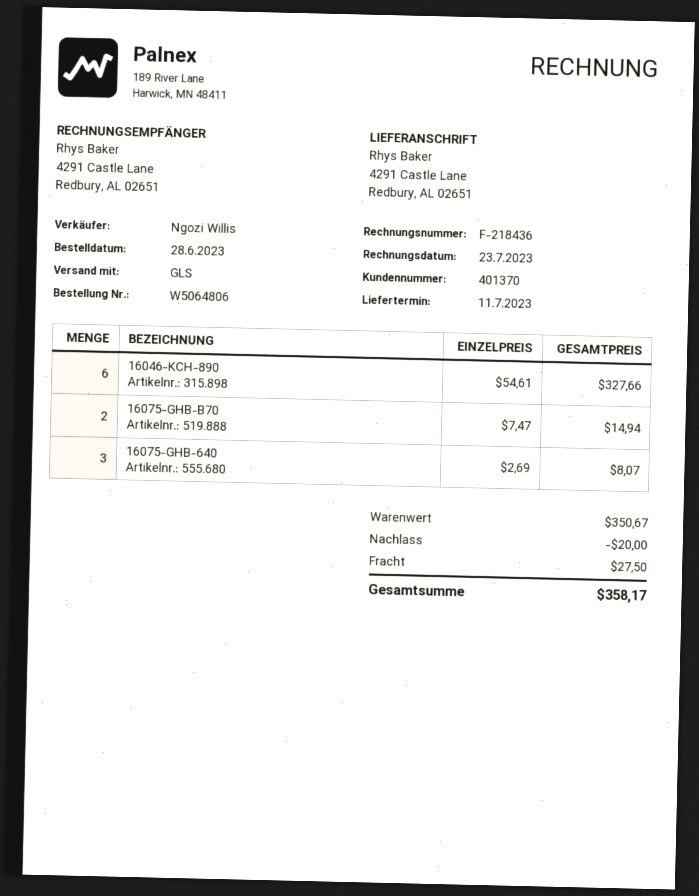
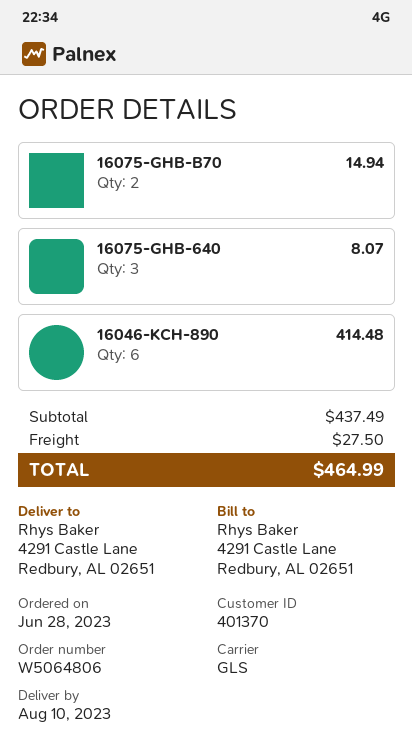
delivery date: 2023-07-11 -> 2023-08-10
16046-KCH-890: 6 for 327.66 -> 6 for 414.48
subtotal: 350.67 -> 437.49
discount: 20.00 -> none
total: 358.17 -> 464.99

